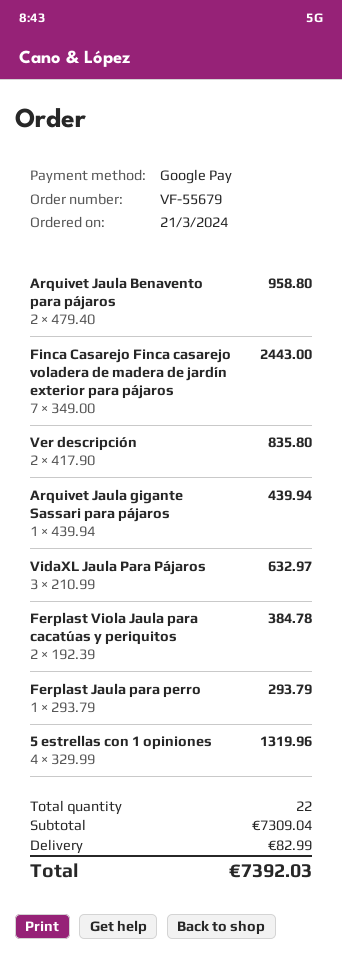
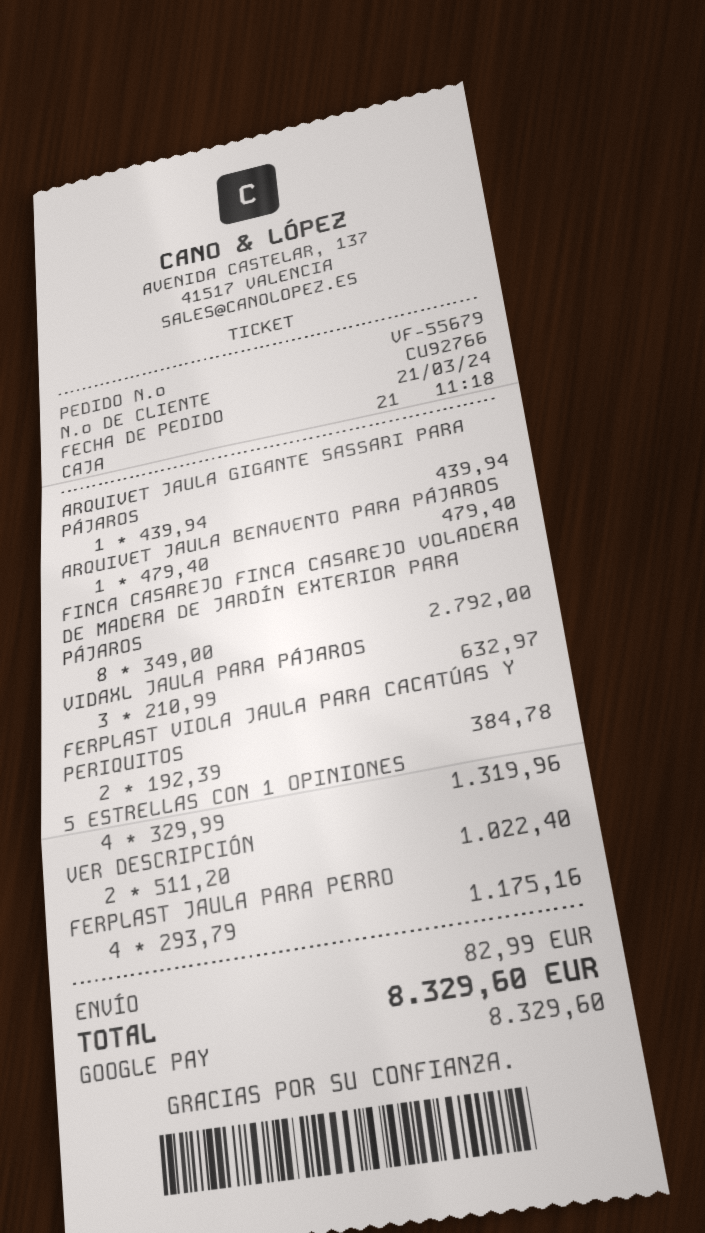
Arquivet Jaula Benavento para pájaros: 2 x 479.40 = 958.80 -> 1 x 479.40 = 479.40
Finca Casarejo Finca casarejo voladera de madera de jardín exterior para pájaros: 7 x 349.00 = 2443.00 -> 8 x 349.00 = 2792.00
Ver descripción: 2 x 417.90 = 835.80 -> 2 x 511.20 = 1022.40
Ferplast Jaula para perro: 1 x 293.79 = 293.79 -> 4 x 293.79 = 1175.16
total: 7392.03 -> 8329.60

